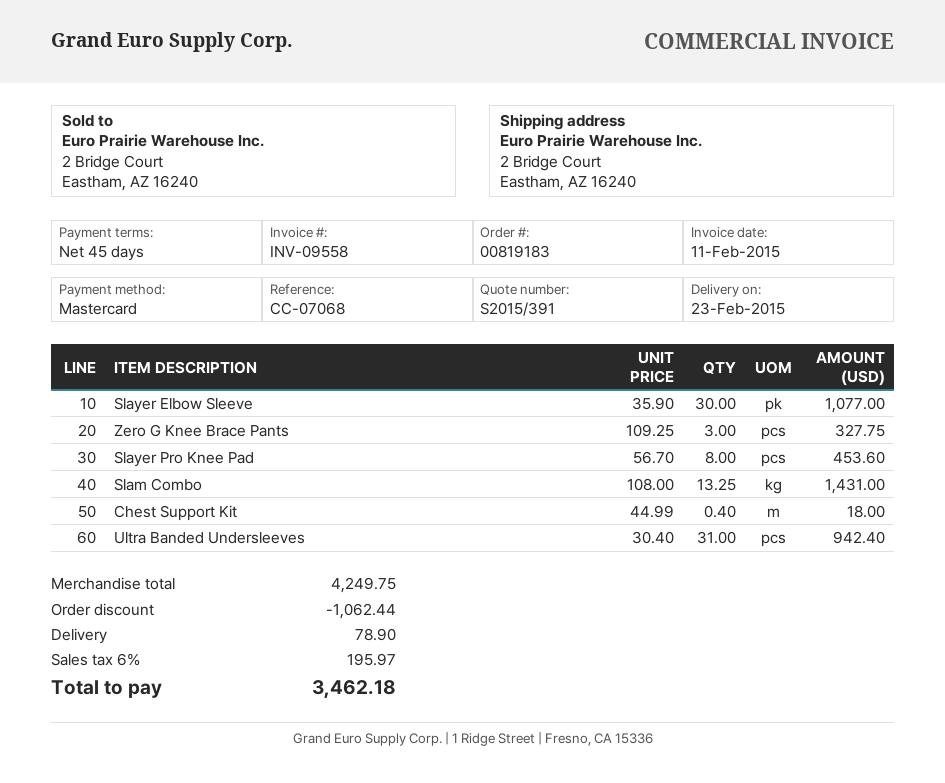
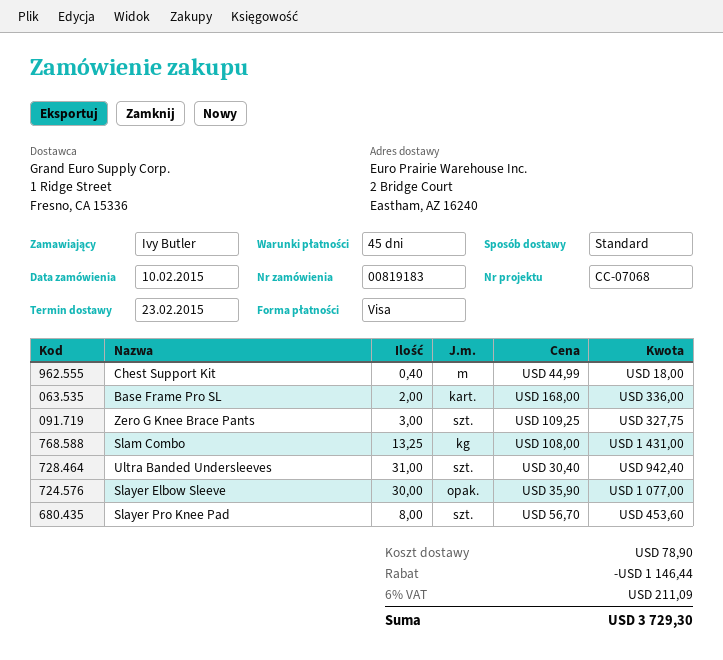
payment method: Mastercard -> Visa
Base Frame Pro SL: none -> 2 x 168.00 = 336.00
discount: 1062.44 -> 1146.44
tax: 6% = 195.97 -> 6% = 211.09
total: 3462.18 -> 3729.30

